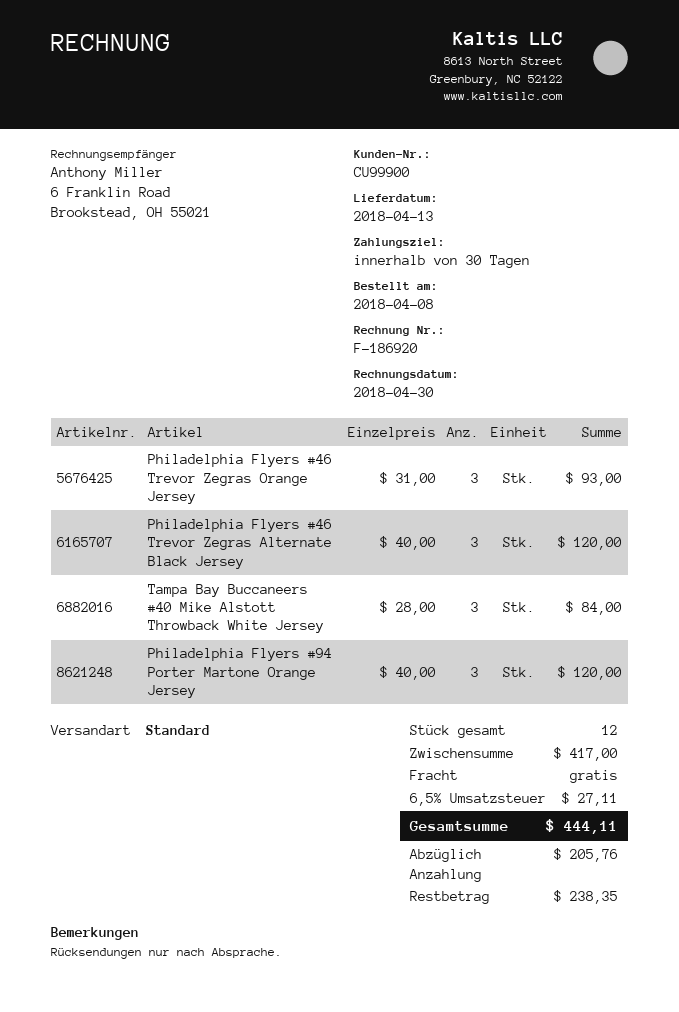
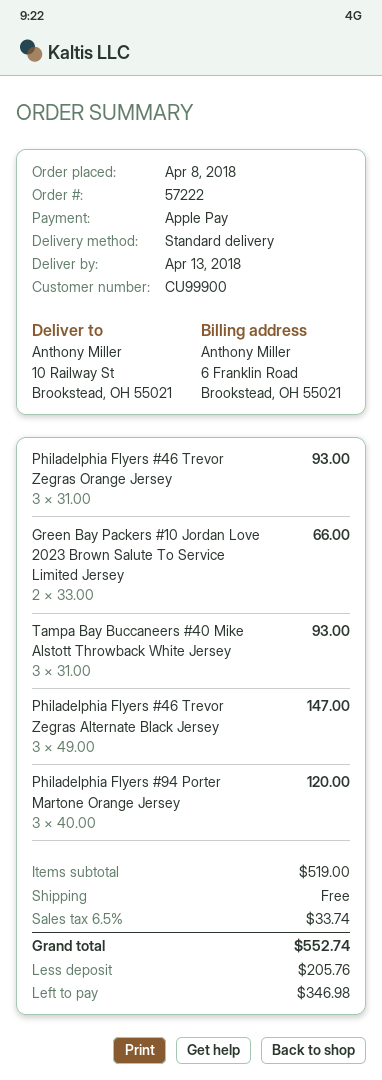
Philadelphia Flyers #46 Trevor Zegras Alternate Black Jersey: 3 x 40.00 = 120.00 -> 3 x 49.00 = 147.00
Tampa Bay Buccaneers #40 Mike Alstott Throwback White Jersey: 3 x 28.00 = 84.00 -> 3 x 31.00 = 93.00
Green Bay Packers #10 Jordan Love 2023 Brown Salute To Service Limited Jersey: none -> 2 x 33.00 = 66.00
subtotal: 417.00 -> 519.00
tax: 6.5% = 27.11 -> 6.5% = 33.74
total: 444.11 -> 552.74
balance: 238.35 -> 346.98

